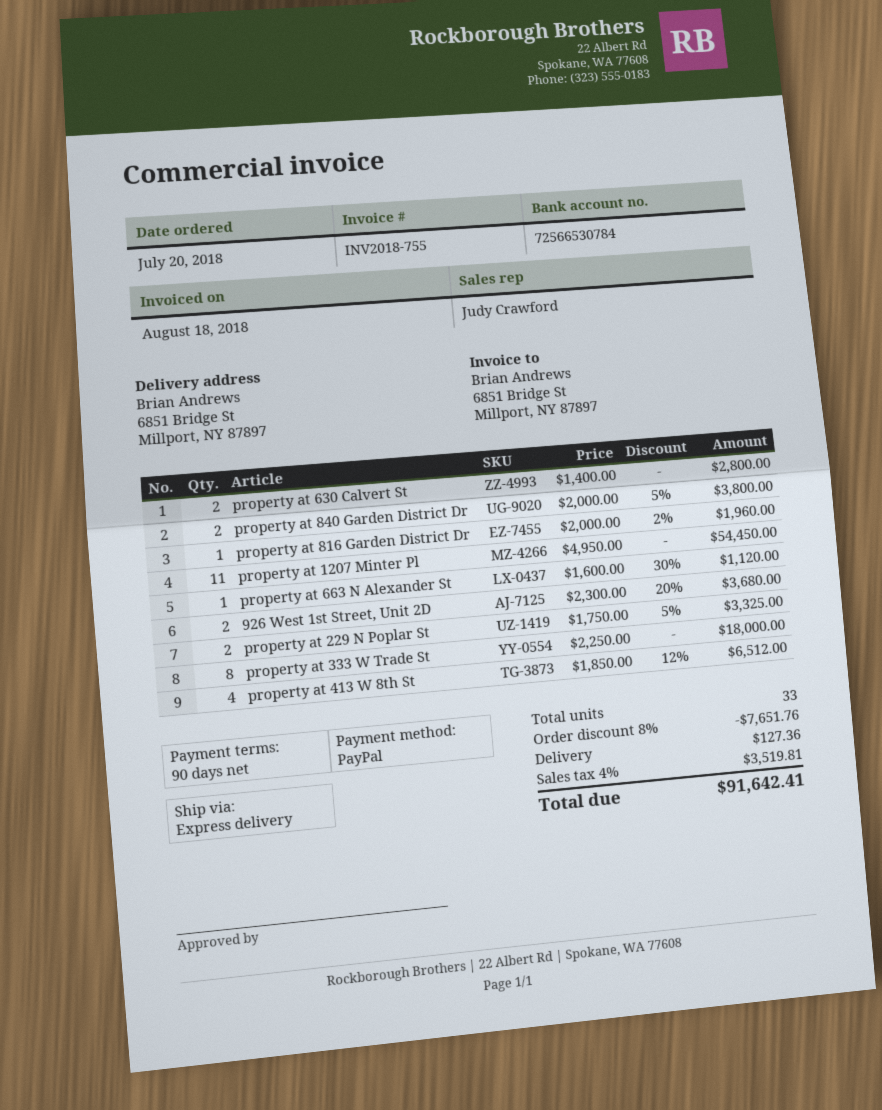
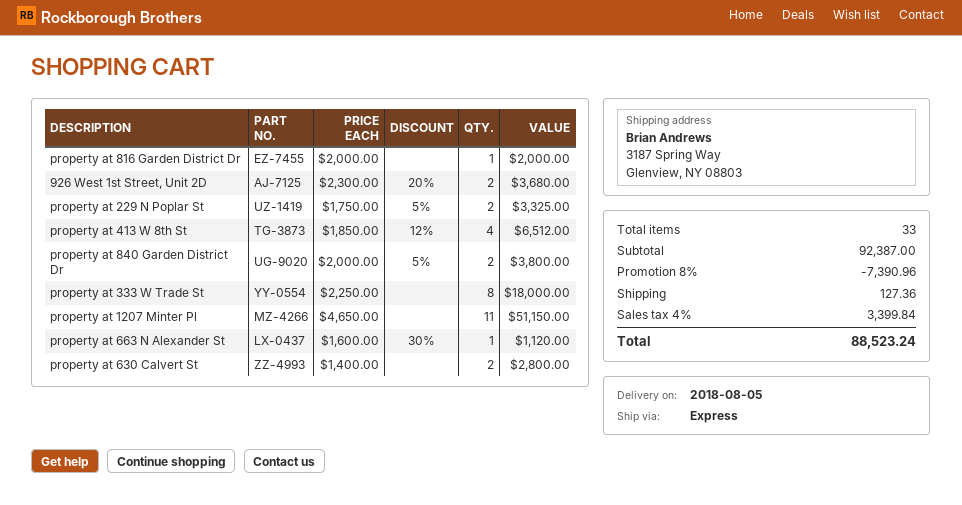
ship to: 6851 Bridge St, Millport, NY 87897 -> 3187 Spring Way, Glenview, NY 08803
property at 816 Garden District Dr: 1 x 2000.00 - 2% = 1960.00 -> 1 x 2000.00 = 2000.00
property at 1207 Minter Pl: 11 x 4950.00 = 54450.00 -> 11 x 4650.00 = 51150.00
discount: 8% = 7651.76 -> 8% = 7390.96
tax: 4% = 3519.81 -> 4% = 3399.84
total: 91642.41 -> 88523.24

